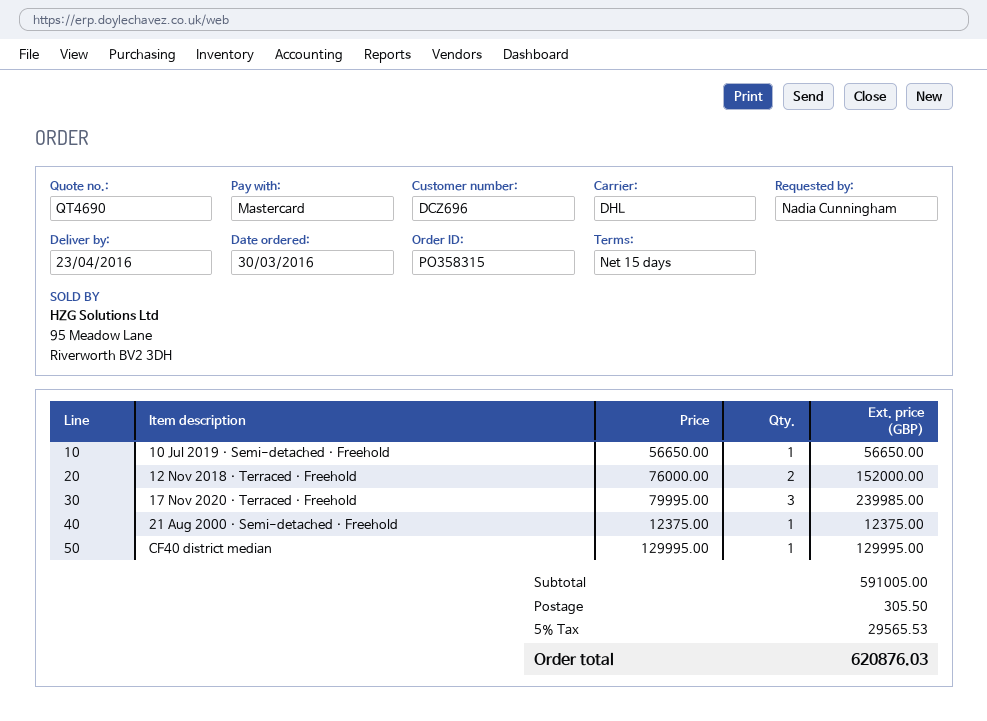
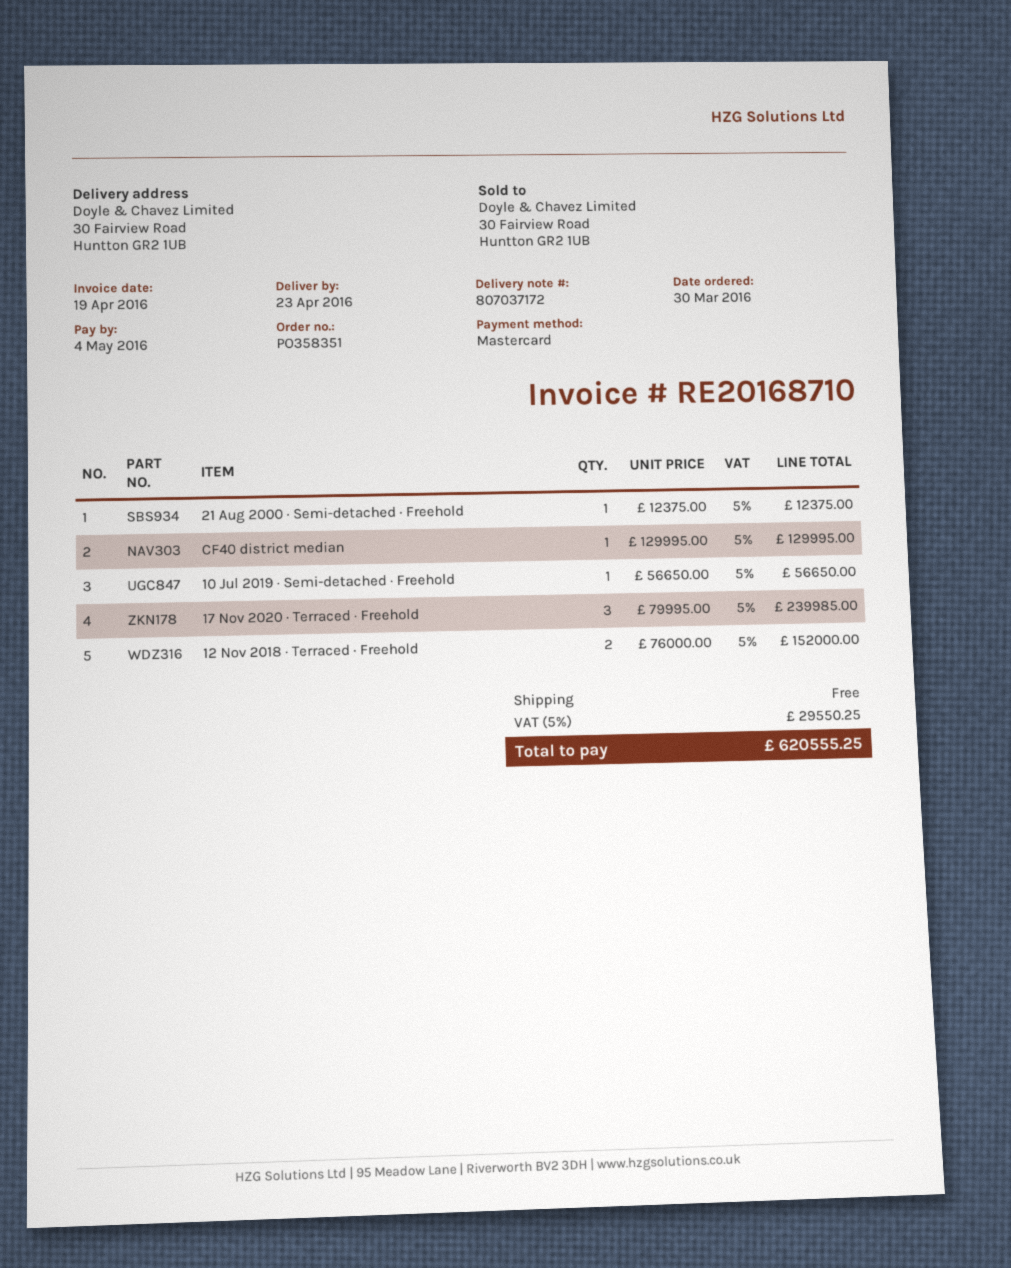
order number: PO358315 -> PO358351
shipping: 305.50 -> 0.00
tax: 5% = 29565.53 -> 5% = 29550.25
total: 620876.03 -> 620555.25

